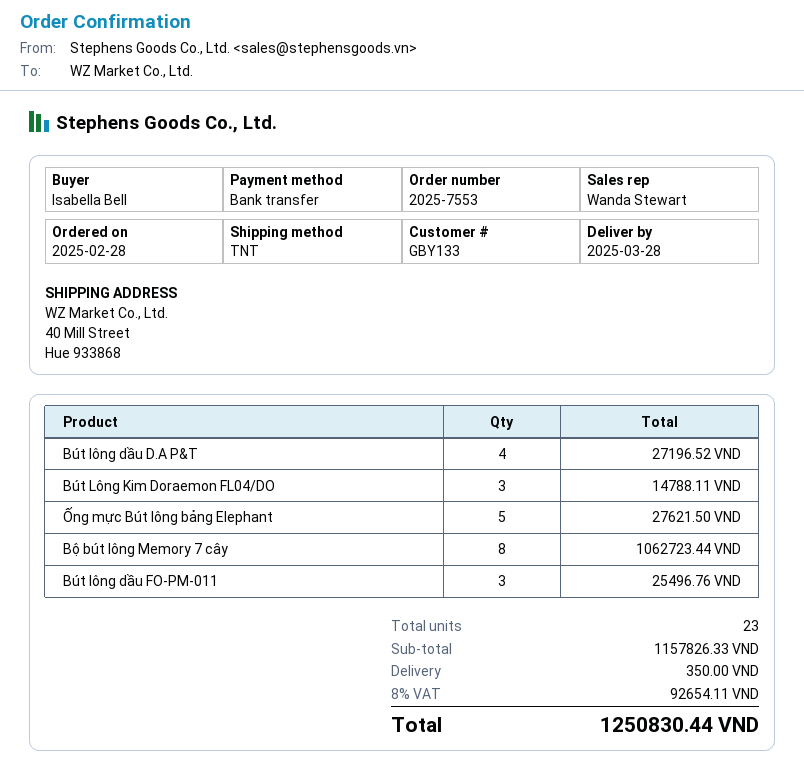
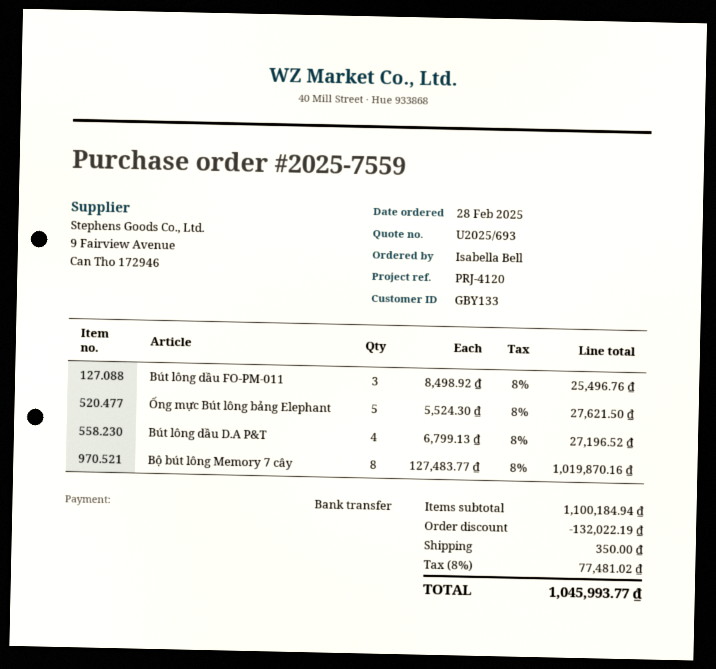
order number: 2025-7553 -> 2025-7559
Bút Lông Kim Doraemon FL04/DO: 3 for 14788.11 -> none
Bộ bút lông Memory 7 cây: 8 for 1062723.44 -> 8 for 1019870.16
subtotal: 1157826.33 -> 1100184.94
discount: none -> 132022.19
tax: 8% = 92654.11 -> 8% = 77481.02
total: 1250830.44 -> 1045993.77

